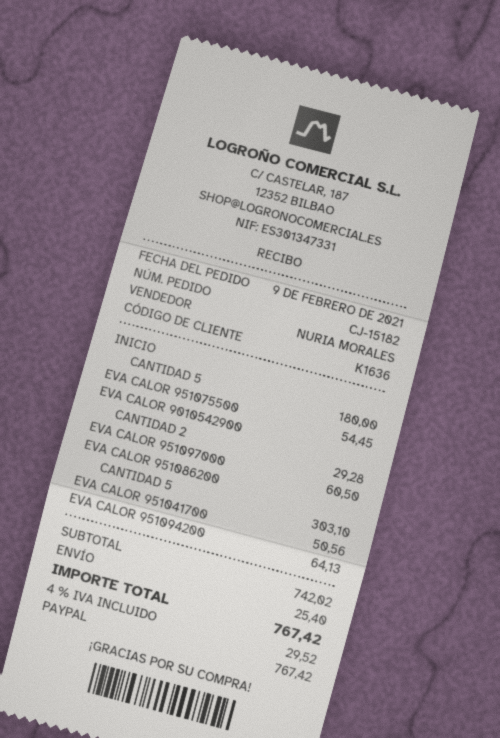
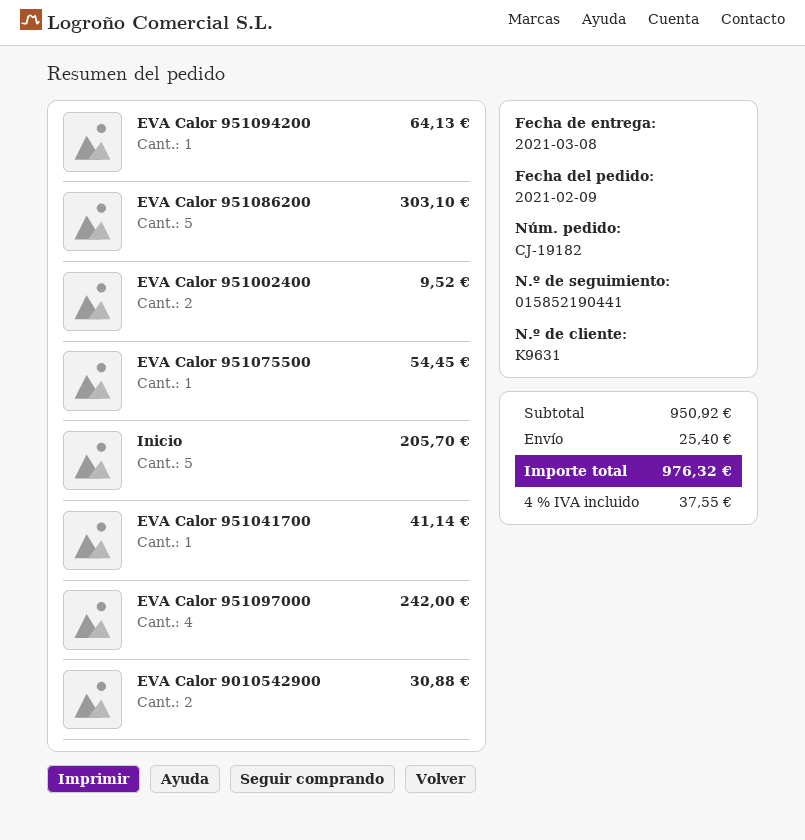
order number: CJ-15182 -> CJ-19182
customer number: K1636 -> K9631
INICIO: 5 for 180.00 -> 5 for 205.70
EVA CALOR 9010542900: 2 for 29.28 -> 2 for 30.88
EVA CALOR 951097000: 1 for 60.50 -> 4 for 242.00
EVA CALOR 951041700: 1 for 50.56 -> 1 for 41.14
EVA Calor 951002400: none -> 2 for 9.52
subtotal: 742.02 -> 950.92
tax: 4% = 29.52 -> 4% = 37.55
total: 767.42 -> 976.32

